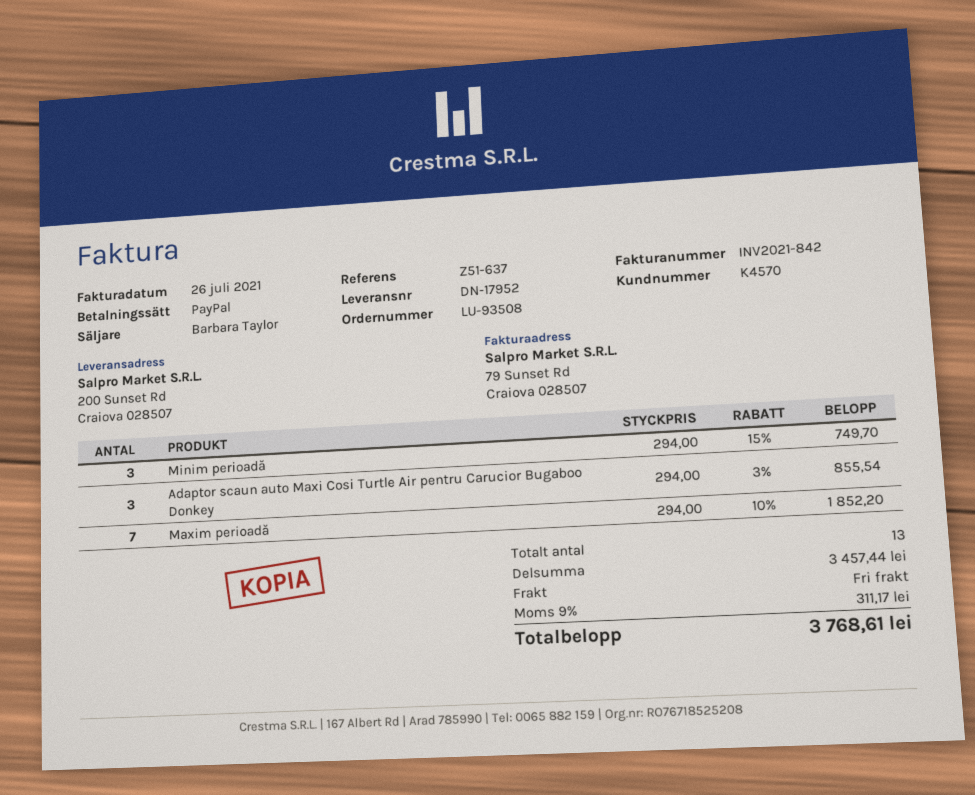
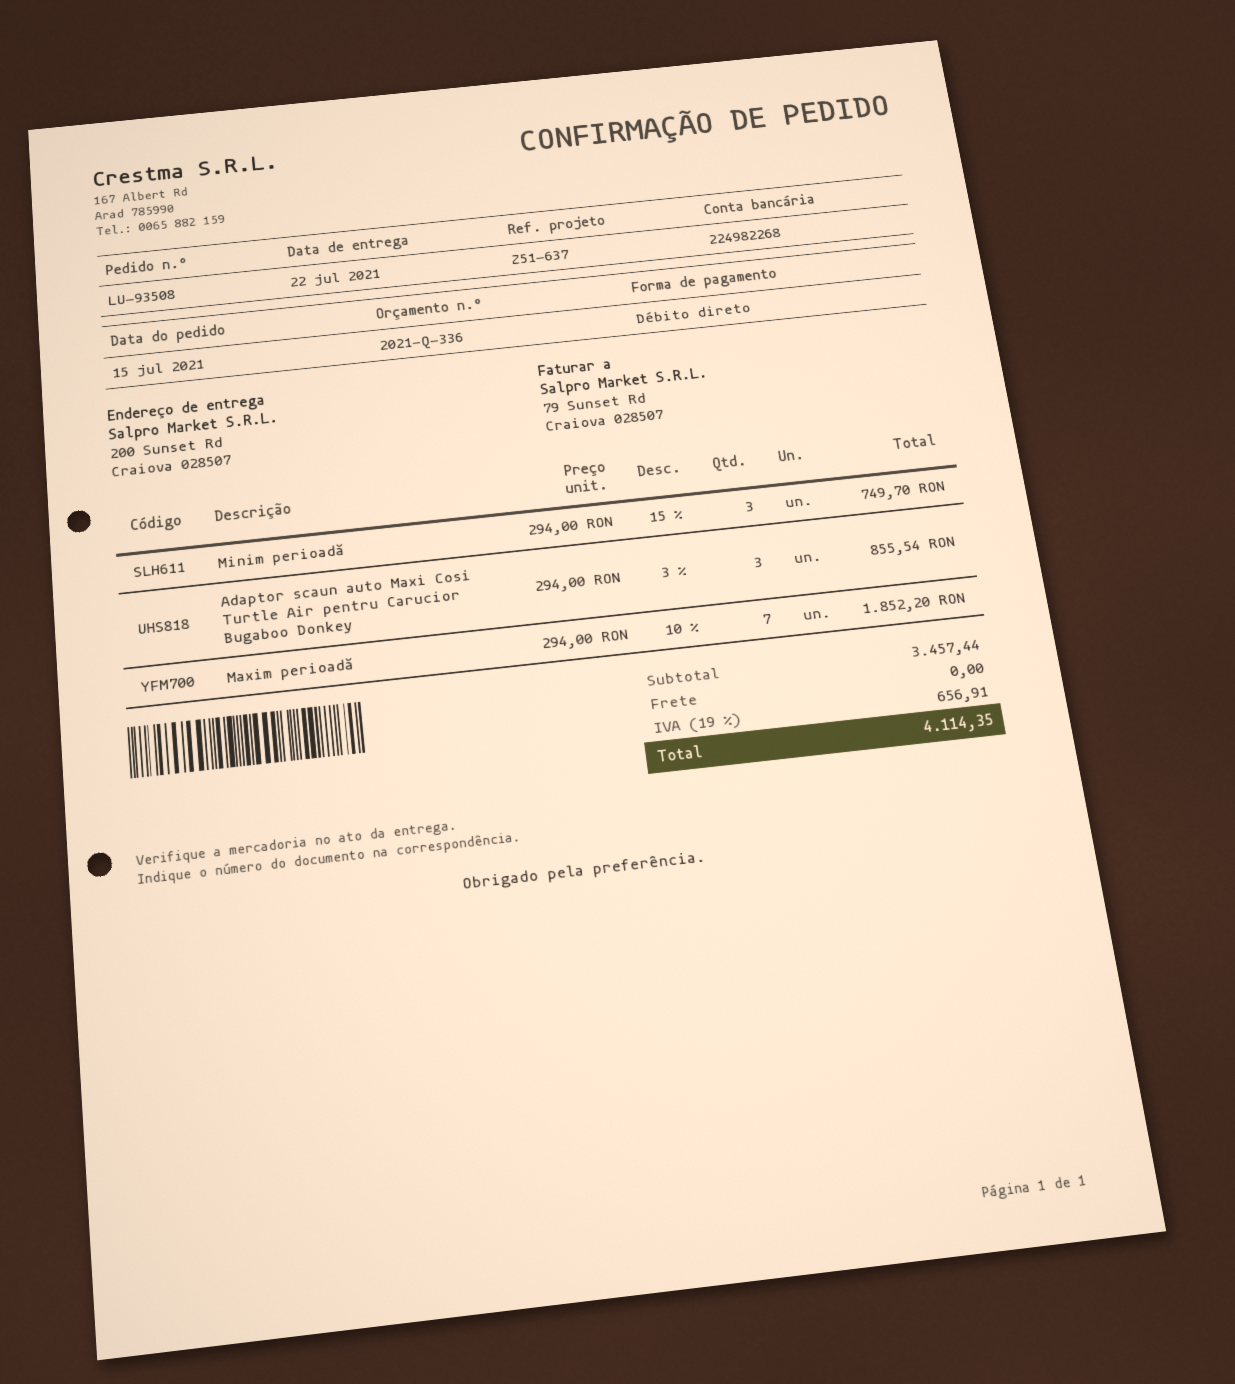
payment method: PayPal -> direct debit
tax: 9% = 311.17 -> 19% = 656.91
total: 3768.61 -> 4114.35

